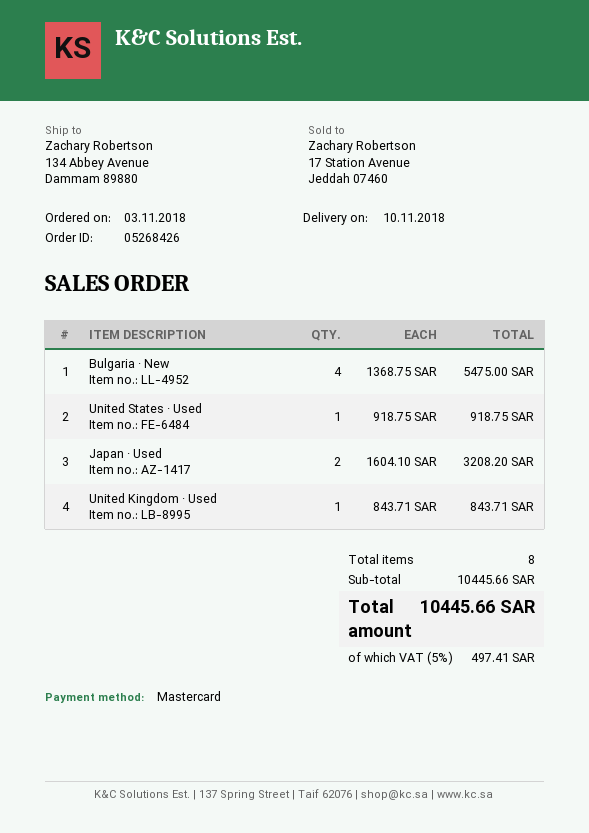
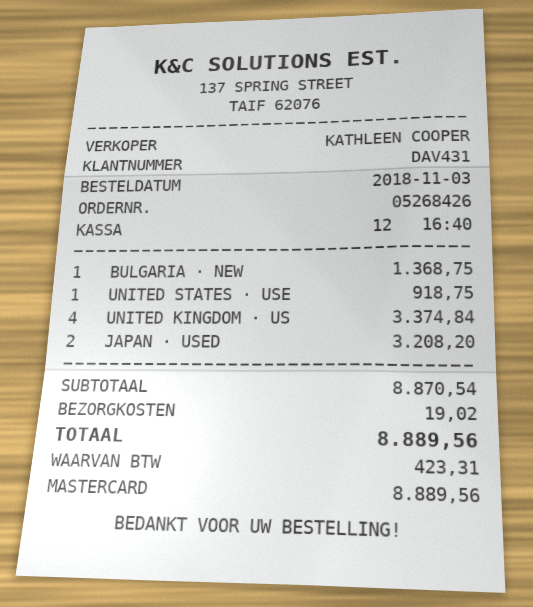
Bulgaria · New: 4 for 5475.00 -> 1 for 1368.75
United Kingdom · Used: 1 for 843.71 -> 4 for 3374.84
subtotal: 10445.66 -> 8870.54
shipping: none -> 19.02
tax: 497.41 -> 423.31
total: 10445.66 -> 8889.56

